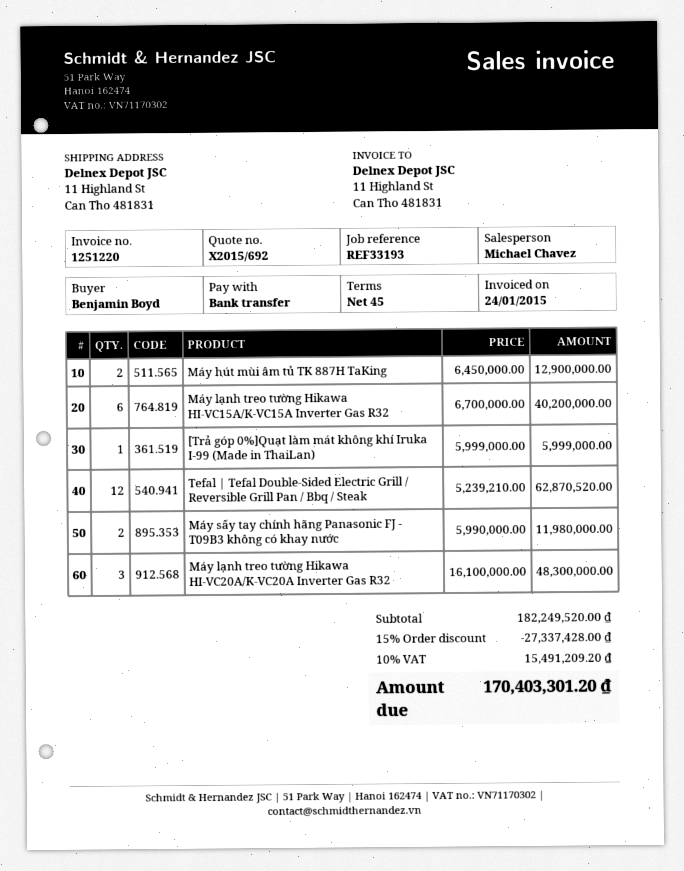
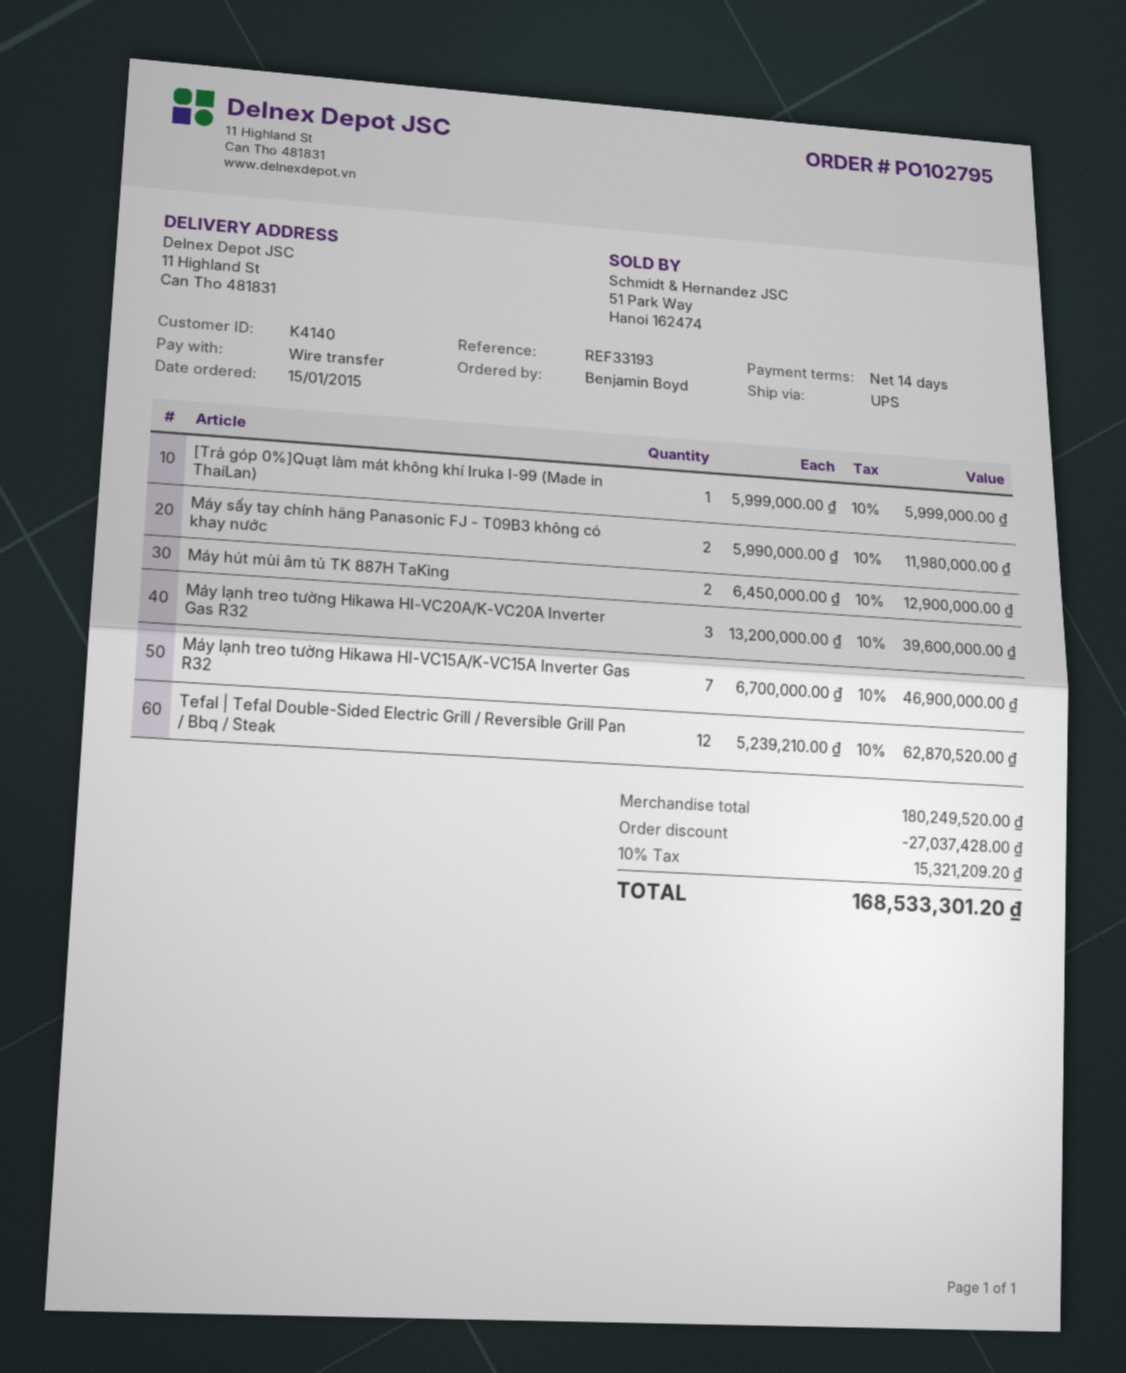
payment terms: 45 days -> 14 days
Máy lạnh treo tường Hikawa HI-VC15A/K-VC15A Inverter Gas R32: 6 x 6700000.00 = 40200000.00 -> 7 x 6700000.00 = 46900000.00
Máy lạnh treo tường Hikawa HI-VC20A/K-VC20A Inverter Gas R32: 3 x 16100000.00 = 48300000.00 -> 3 x 13200000.00 = 39600000.00
subtotal: 182249520.00 -> 180249520.00
discount: 27337428.00 -> 27037428.00
tax: 10% = 15491209.20 -> 10% = 15321209.20
total: 170403301.20 -> 168533301.20

